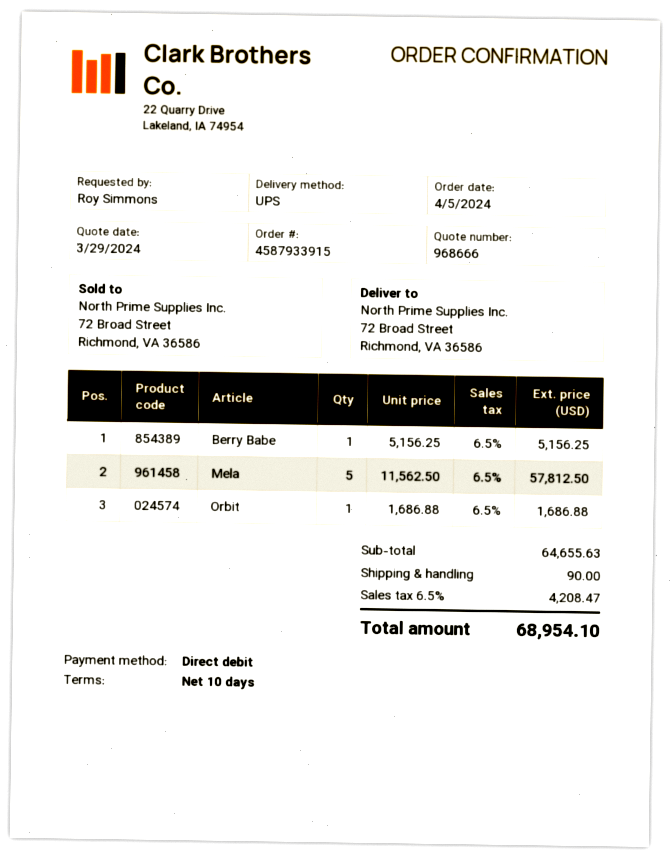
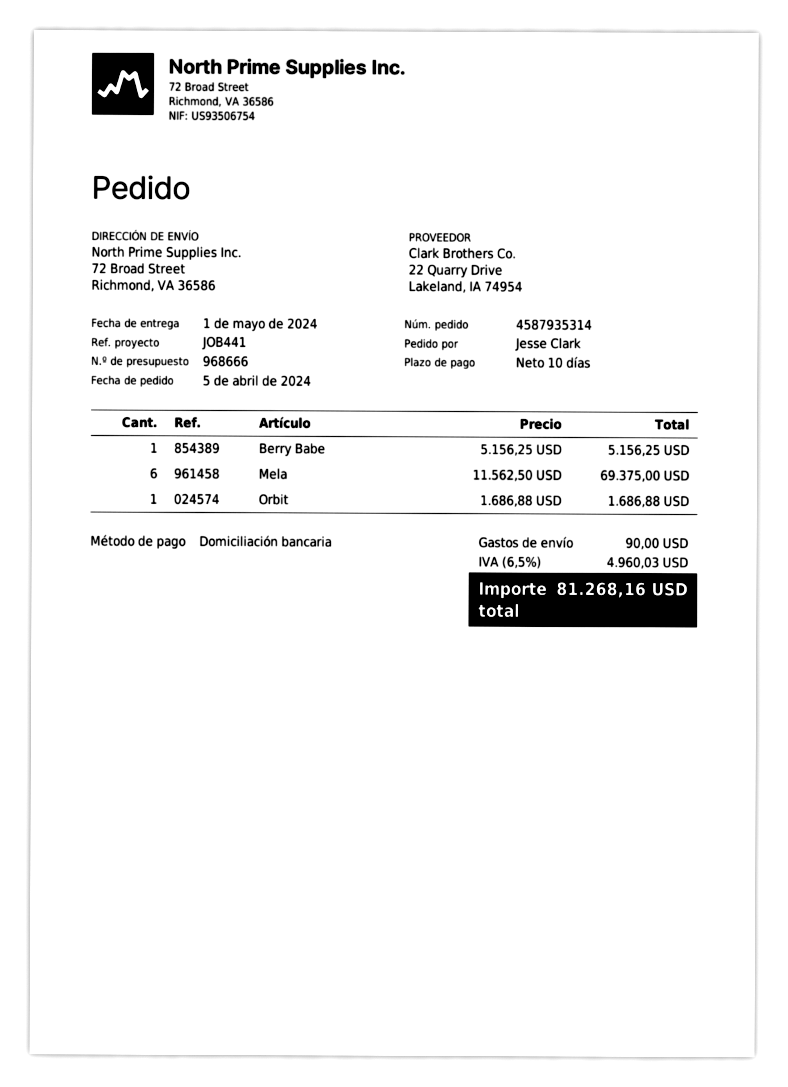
order number: 4587933915 -> 4587935314
ordered by: Roy Simmons -> Jesse Clark
Mela: 5 x 11562.50 = 57812.50 -> 6 x 11562.50 = 69375.00
tax: 6.5% = 4208.47 -> 6.5% = 4960.03
total: 68954.10 -> 81268.16

